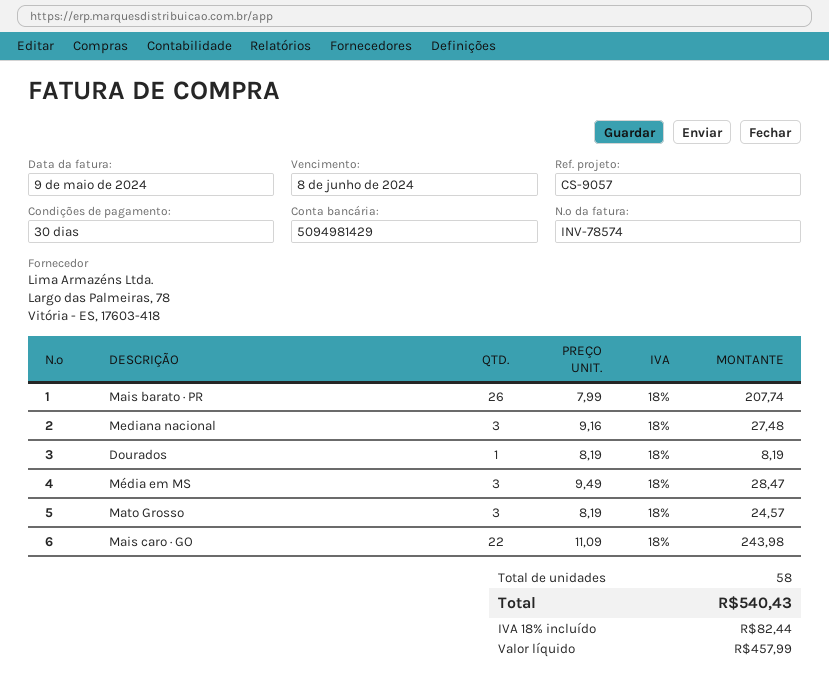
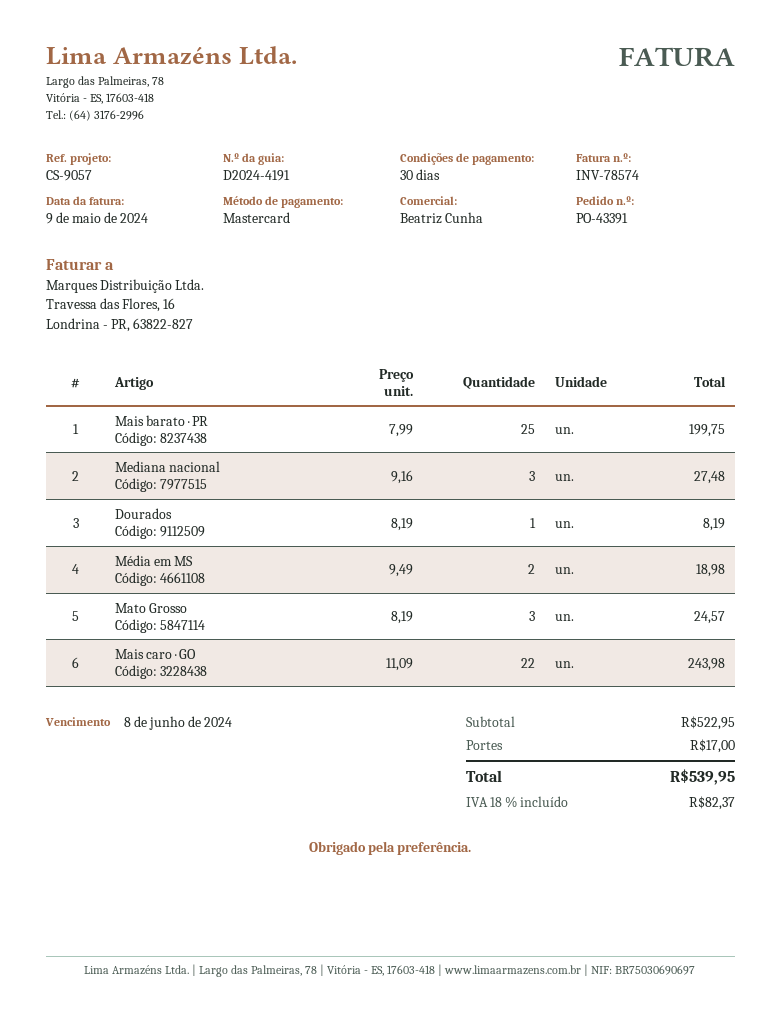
Mais barato · PR: 26 x 7.99 = 207.74 -> 25 x 7.99 = 199.75
Média em MS: 3 x 9.49 = 28.47 -> 2 x 9.49 = 18.98
shipping: none -> 17.00
tax: 18% = 82.44 -> 18% = 82.37
total: 540.43 -> 539.95

